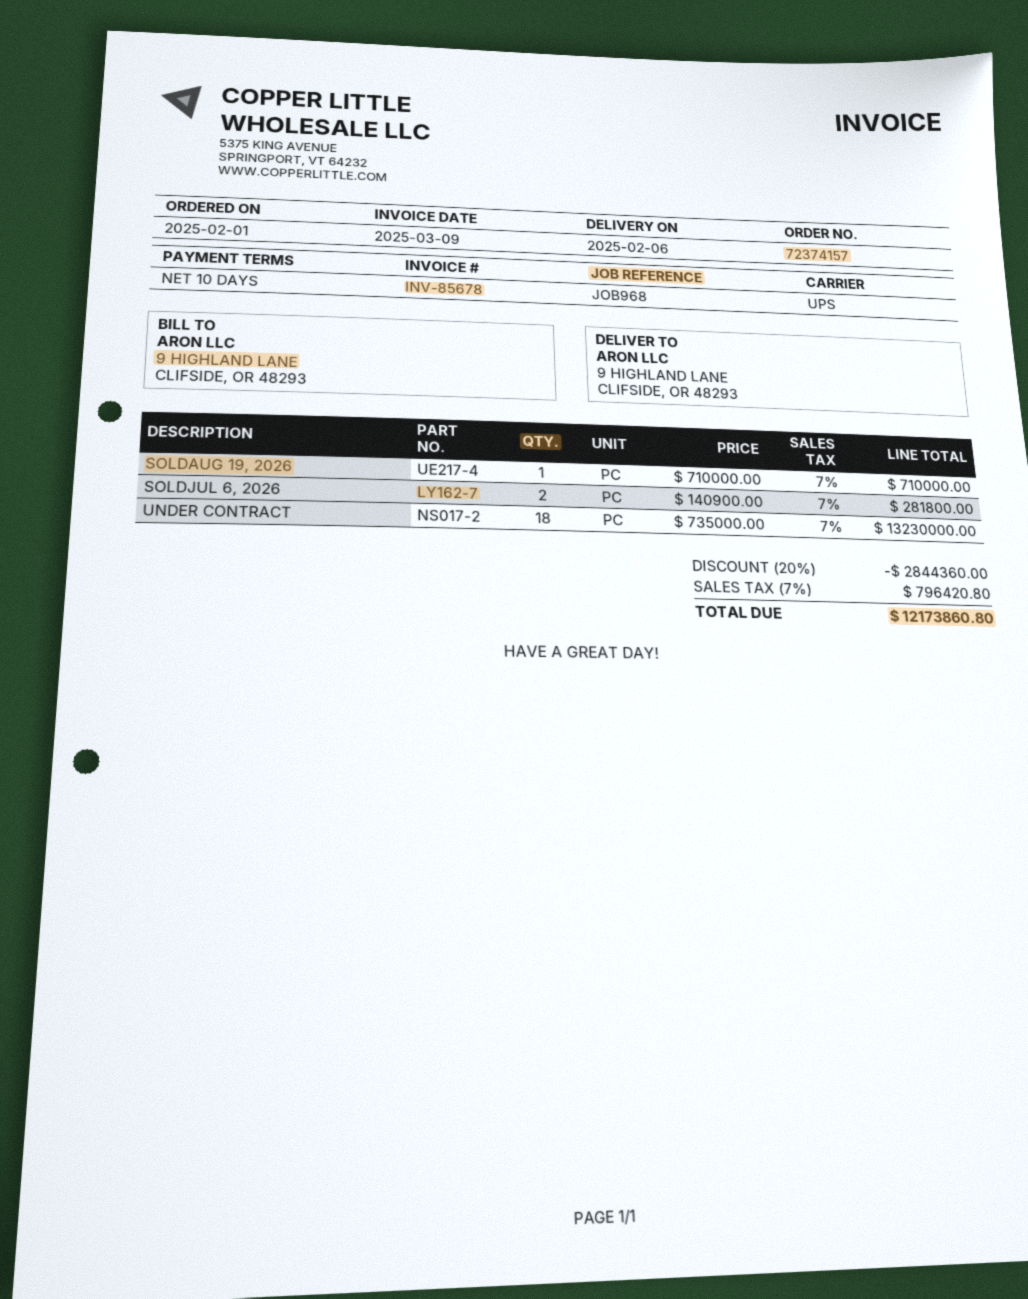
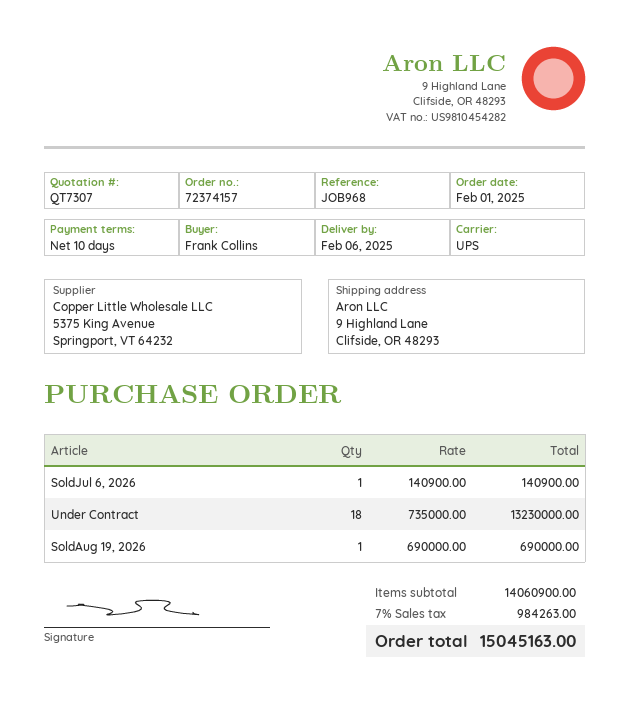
SOLDAUG 19, 2026: 1 x 710000.00 = 710000.00 -> 1 x 690000.00 = 690000.00
SOLDJUL 6, 2026: 2 x 140900.00 = 281800.00 -> 1 x 140900.00 = 140900.00
discount: 20% = 2844360.00 -> none
tax: 7% = 796420.80 -> 7% = 984263.00
total: 12173860.80 -> 15045163.00

